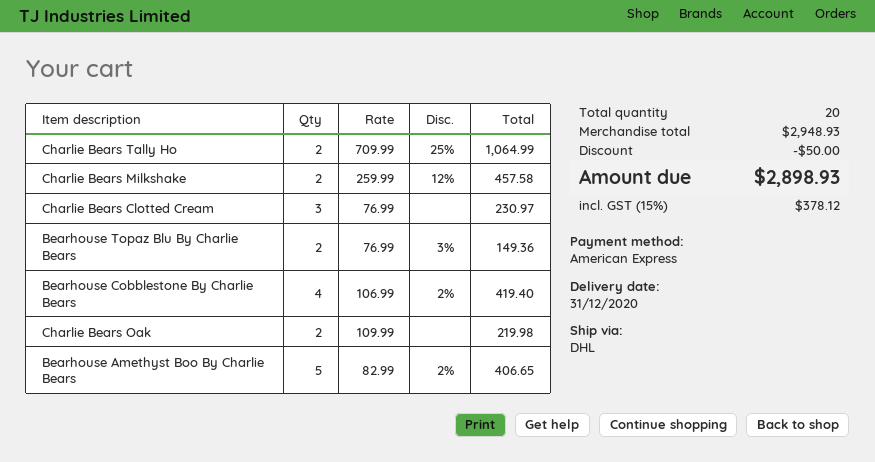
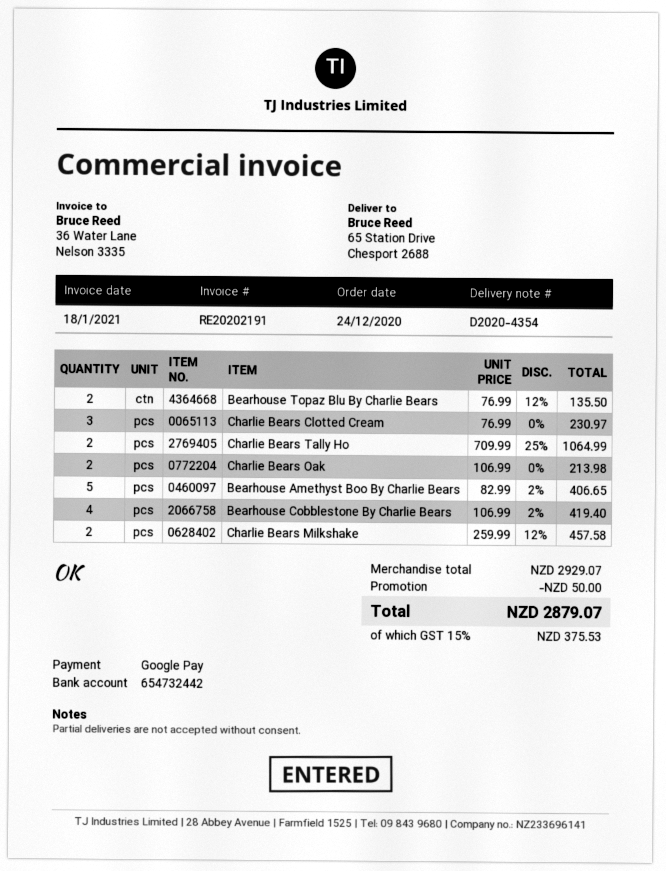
payment method: American Express -> Google Pay
Bearhouse Topaz Blu By Charlie Bears: 2 x 76.99 - 3% = 149.36 -> 2 x 76.99 - 12% = 135.50
Charlie Bears Oak: 2 x 109.99 = 219.98 -> 2 x 106.99 = 213.98
subtotal: 2948.93 -> 2929.07
tax: 15% = 378.12 -> 15% = 375.53
total: 2898.93 -> 2879.07

